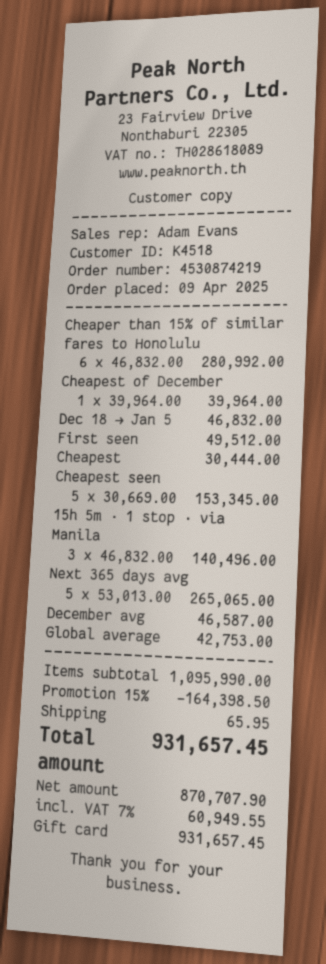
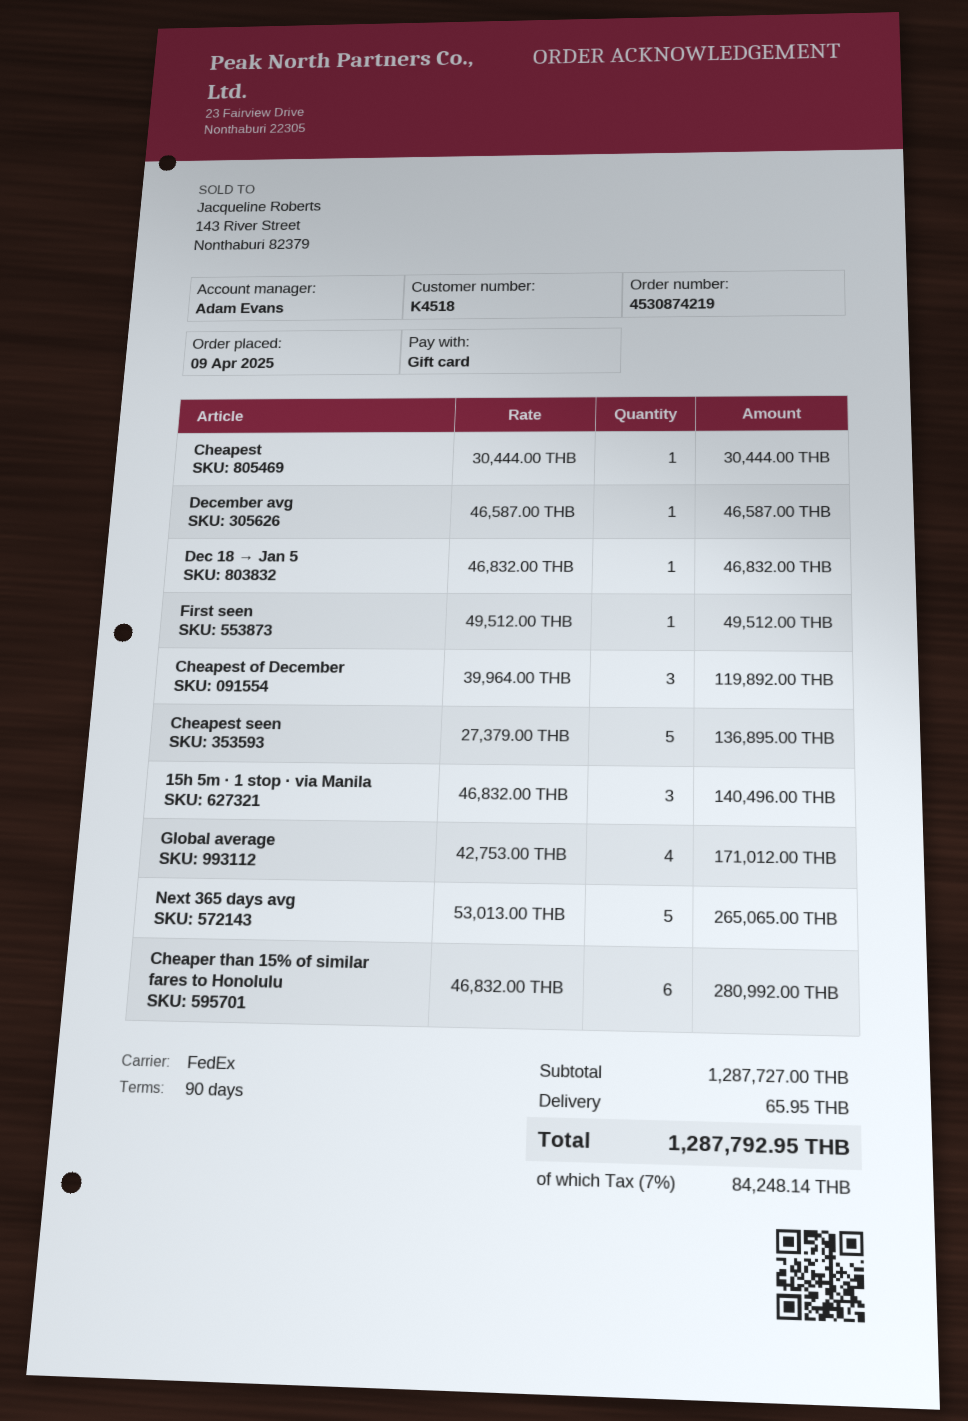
Cheapest of December: 1 x 39964.00 = 39964.00 -> 3 x 39964.00 = 119892.00
Cheapest seen: 5 x 30669.00 = 153345.00 -> 5 x 27379.00 = 136895.00
Global average: 1 x 42753.00 = 42753.00 -> 4 x 42753.00 = 171012.00
subtotal: 1095990.00 -> 1287727.00
discount: 15% = 164398.50 -> none
tax: 7% = 60949.55 -> 7% = 84248.14
total: 931657.45 -> 1287792.95

